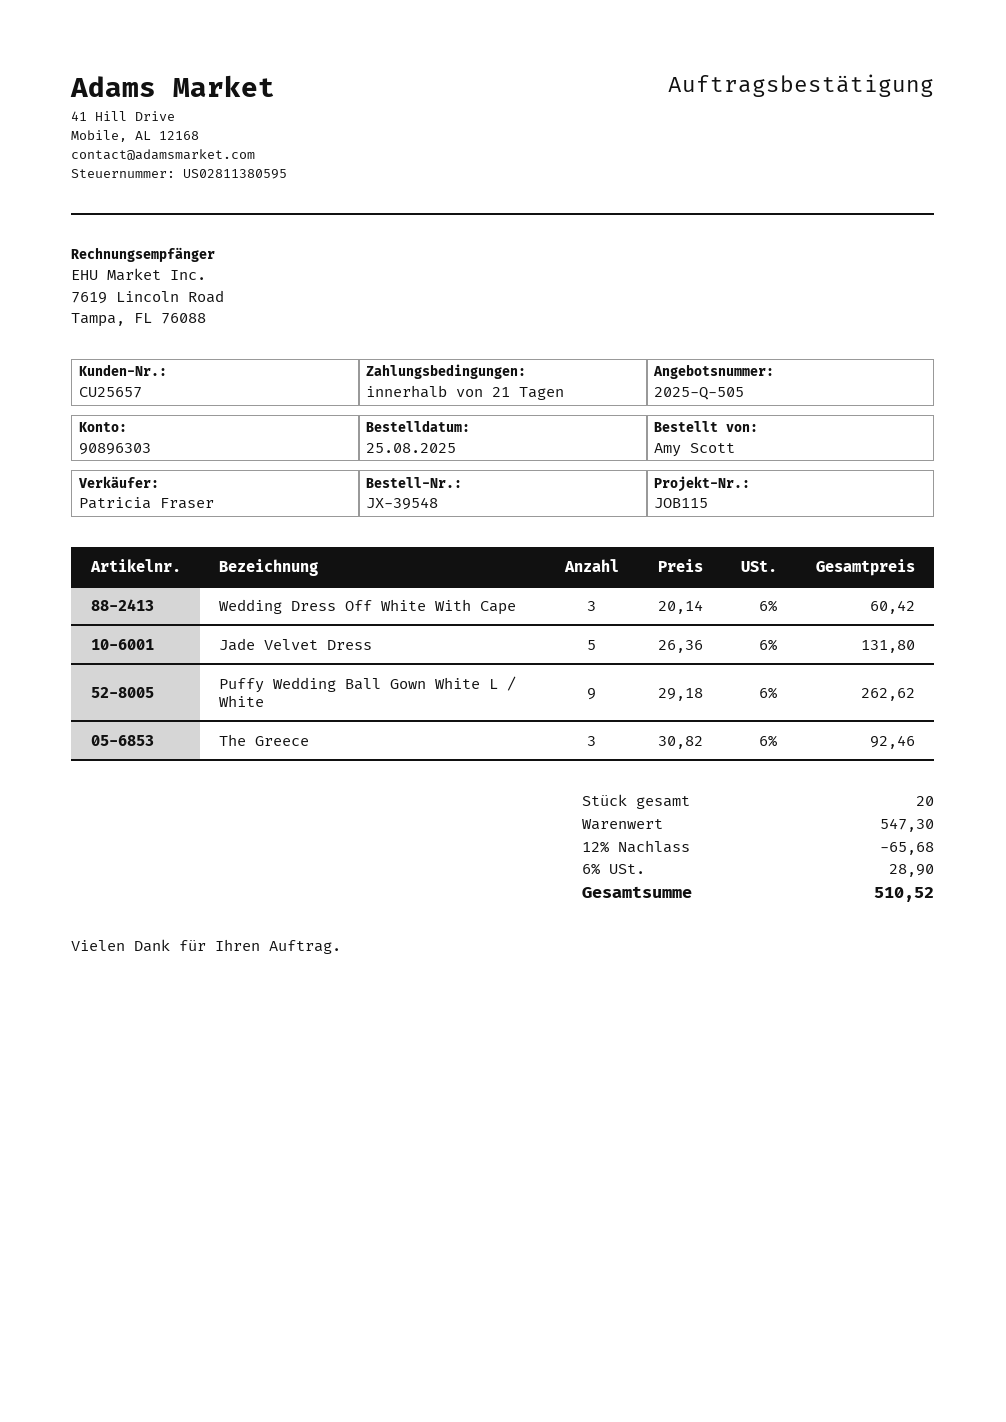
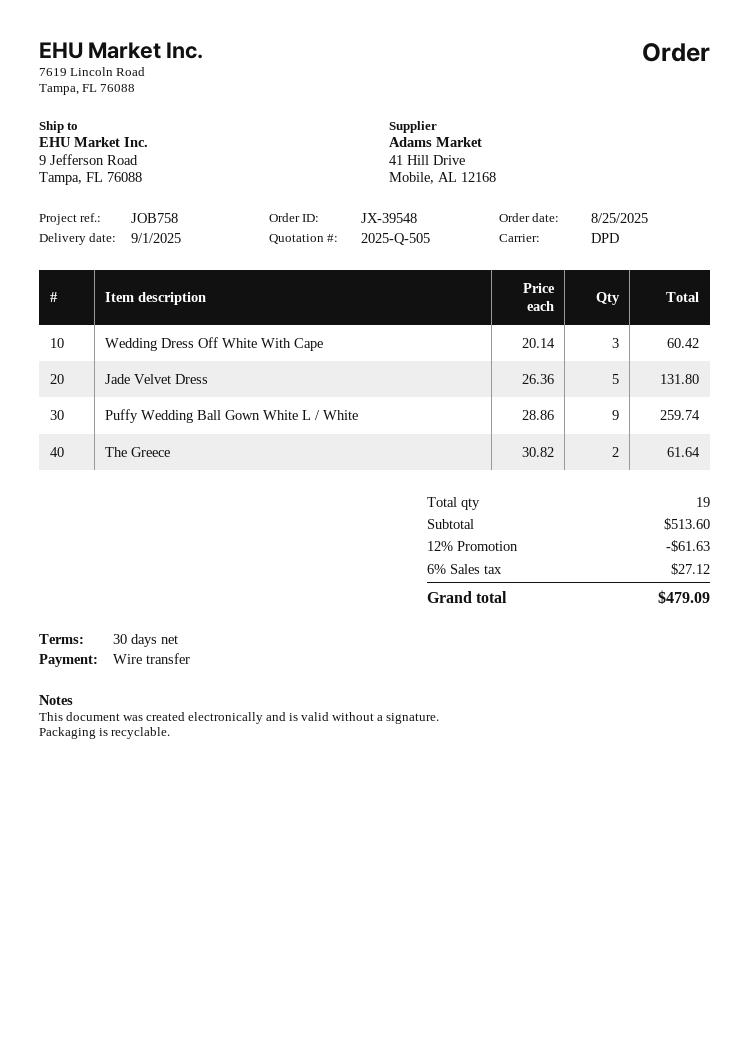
payment terms: 21 days -> 30 days
reference: JOB115 -> JOB758
Puffy Wedding Ball Gown White L / White: 9 x 29.18 = 262.62 -> 9 x 28.86 = 259.74
The Greece: 3 x 30.82 = 92.46 -> 2 x 30.82 = 61.64
total quantity: 20 -> 19
subtotal: 547.30 -> 513.60
discount: 12% = 65.68 -> 12% = 61.63
tax: 6% = 28.90 -> 6% = 27.12
total: 510.52 -> 479.09

